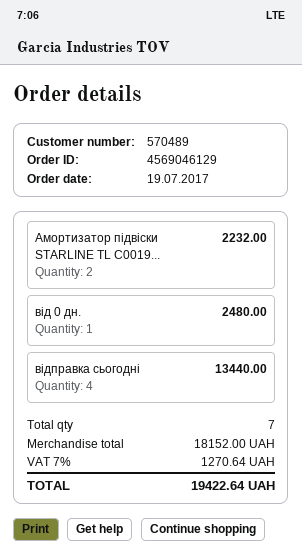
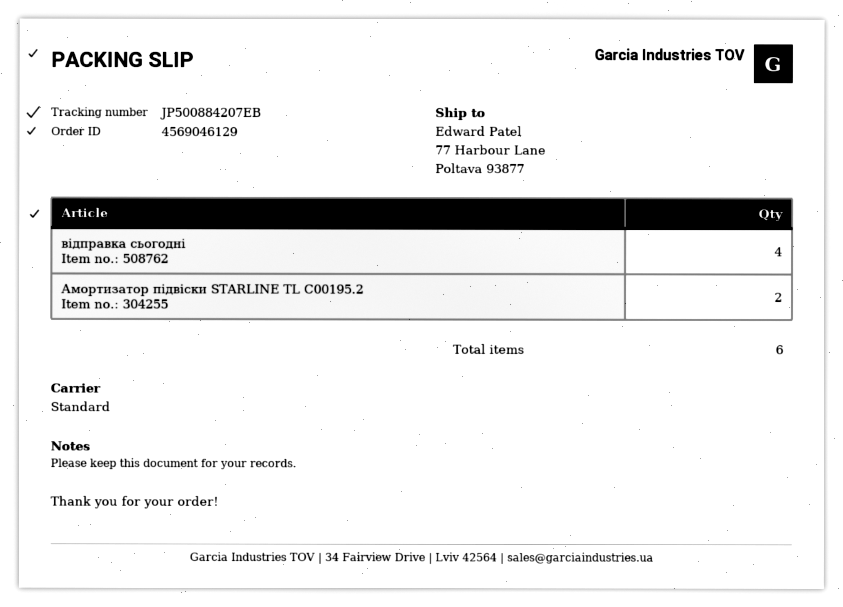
від 0 дн.: 1 -> none
total quantity: 7 -> 6

